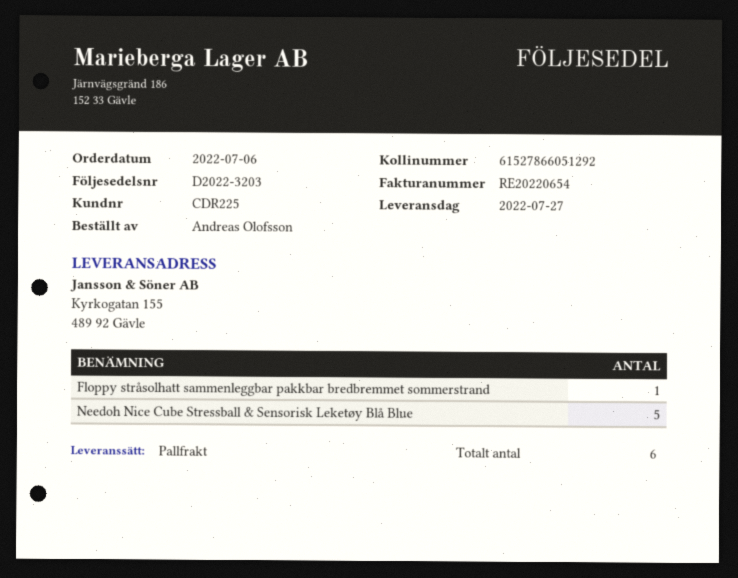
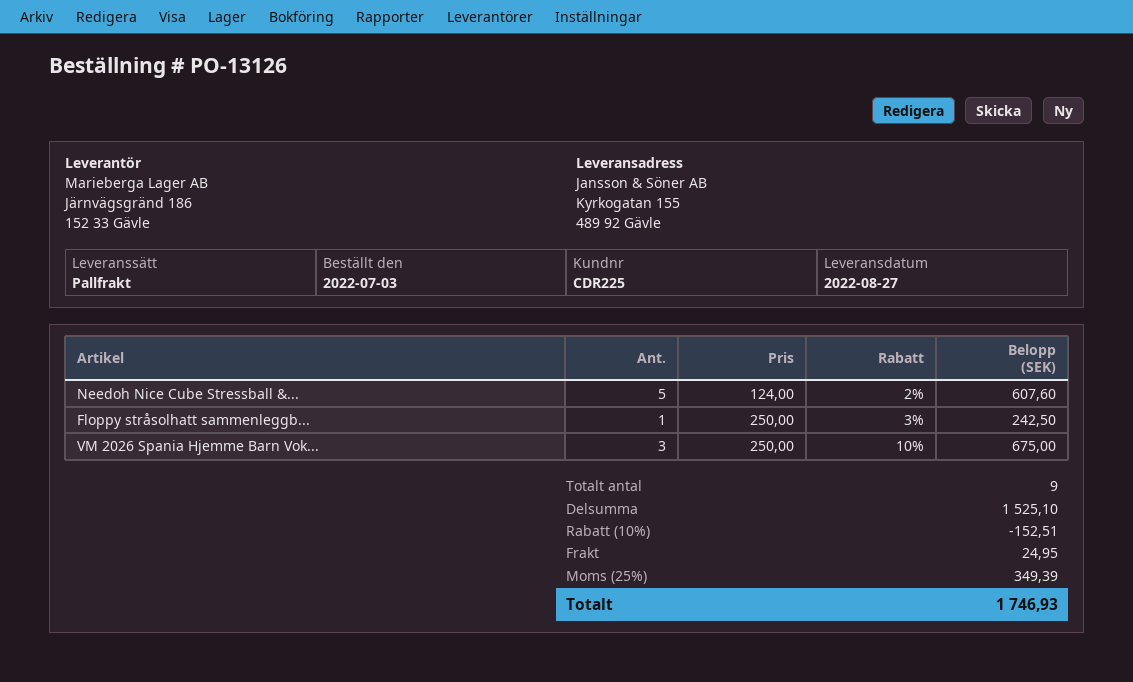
order date: 2022-07-06 -> 2022-07-03
delivery date: 2022-07-27 -> 2022-08-27
VM 2026 Spania Hjemme Barn Vok...: none -> 3
total quantity: 6 -> 9

